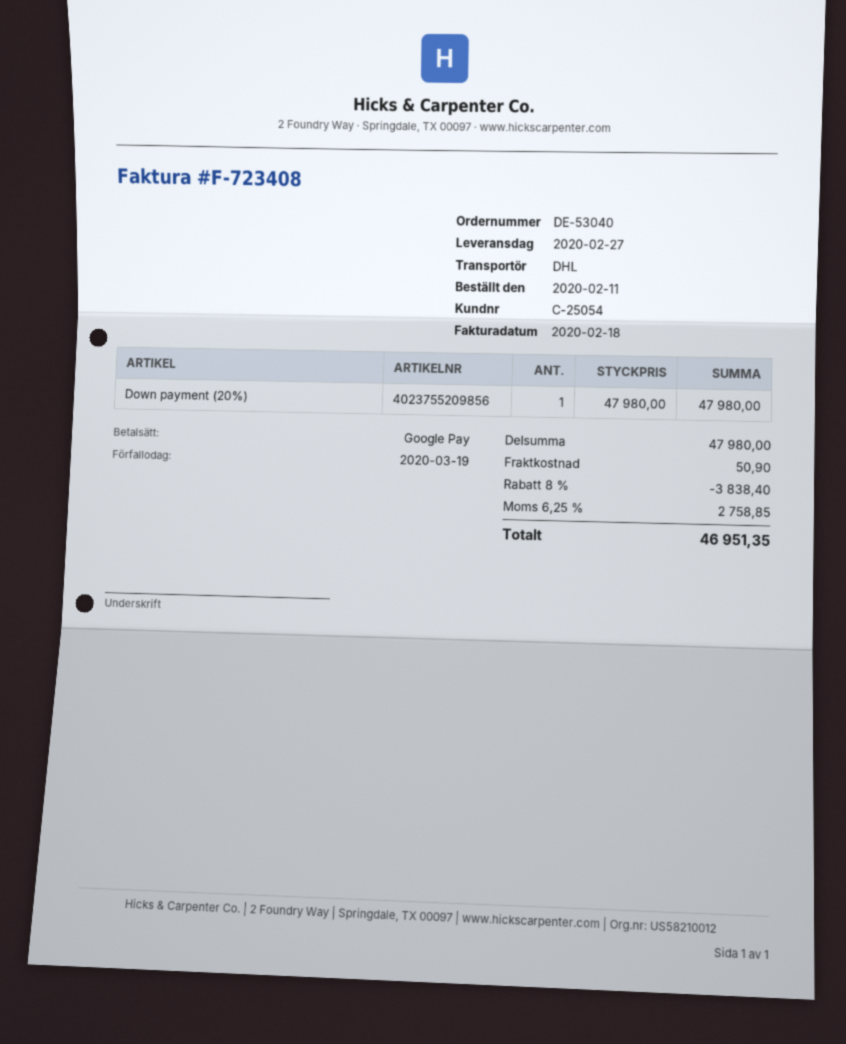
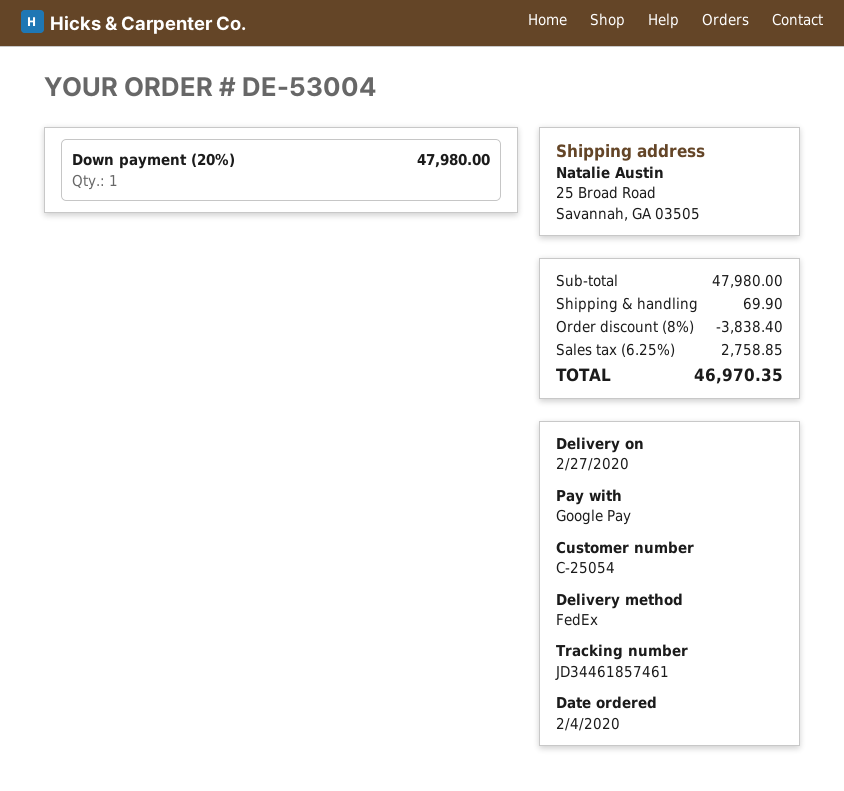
order number: DE-53040 -> DE-53004
order date: 2020-02-11 -> 2020-02-04
shipping method: DHL -> FedEx
shipping: 50.90 -> 69.90
total: 46951.35 -> 46970.35

